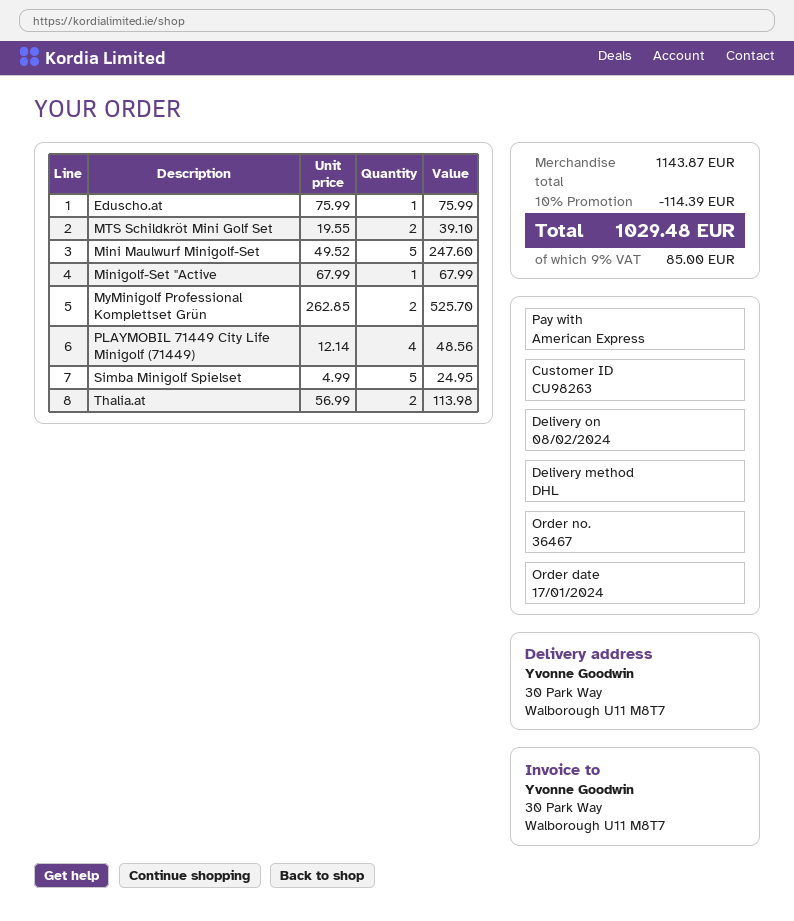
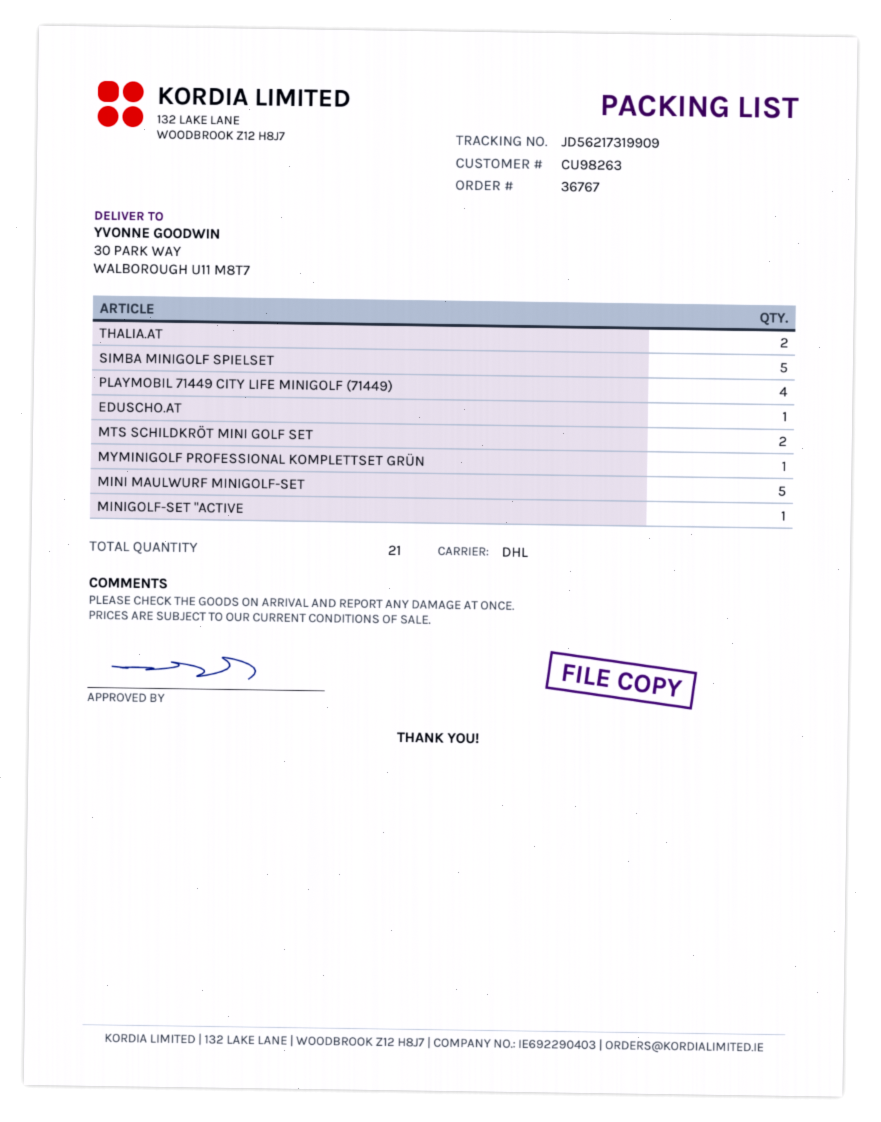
order number: 36467 -> 36767
MyMinigolf Professional Komplettset Grün: 2 -> 1

